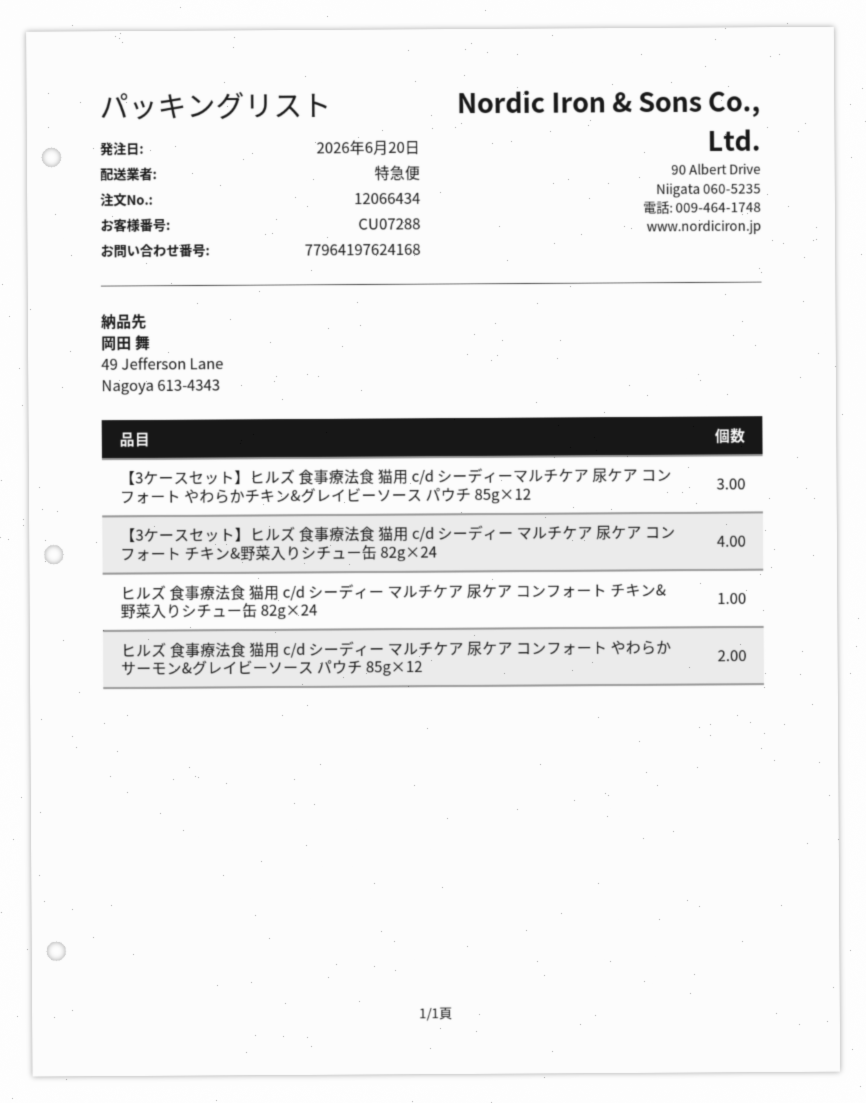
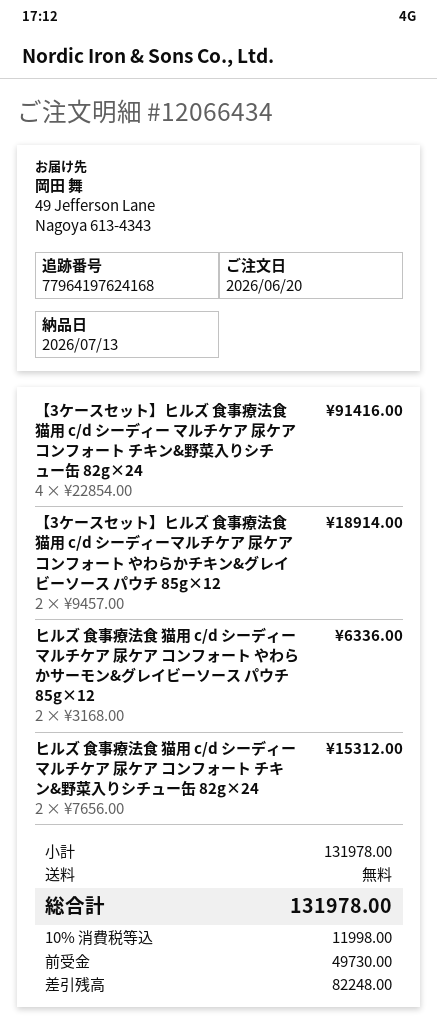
【3ケースセット】ヒルズ 食事療法食 猫用 c/d シーディーマルチケア 尿ケア コンフォート やわらかチキン&グレイビーソース パウチ 85g×12: 3 -> 2
ヒルズ 食事療法食 猫用 c/d シーディー マルチケア 尿ケア コンフォート チキン&野菜入りシチュー缶 82g×24: 1 -> 2

